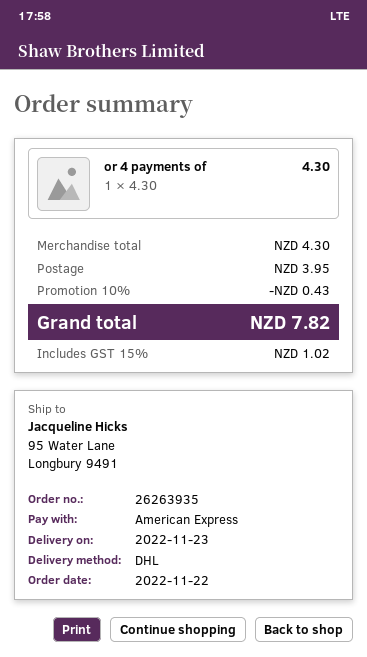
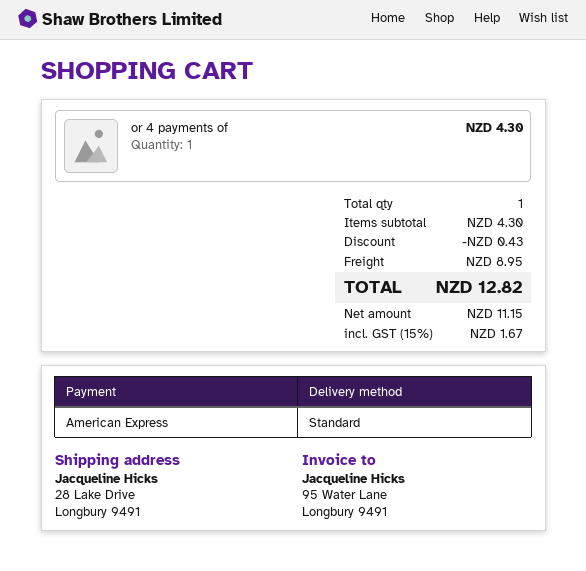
shipping method: DHL -> standard
ship to: 95 Water Lane, Longbury 9491 -> 28 Lake Drive, Longbury 9491
shipping: 3.95 -> 8.95
tax: 15% = 1.02 -> 15% = 1.67
total: 7.82 -> 12.82

